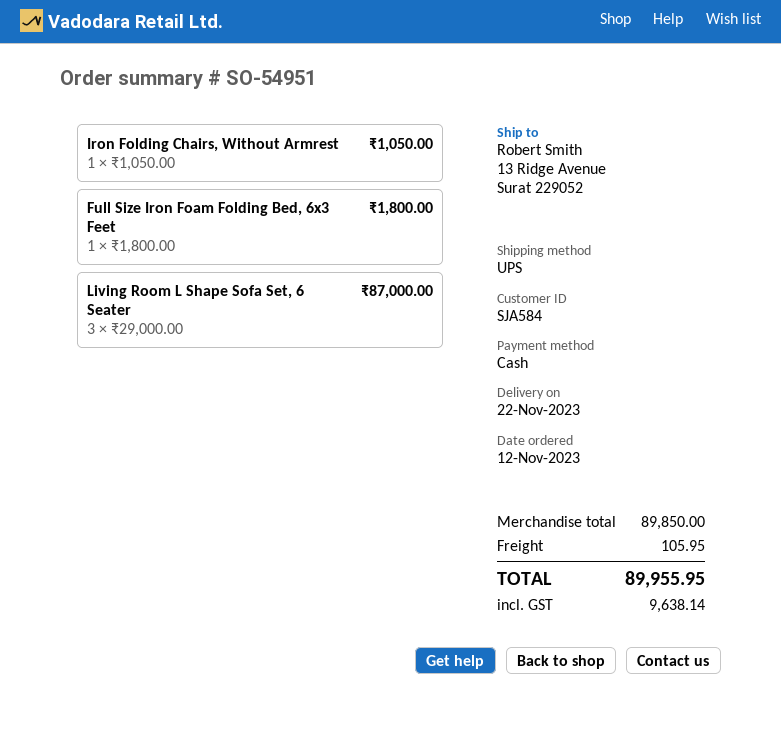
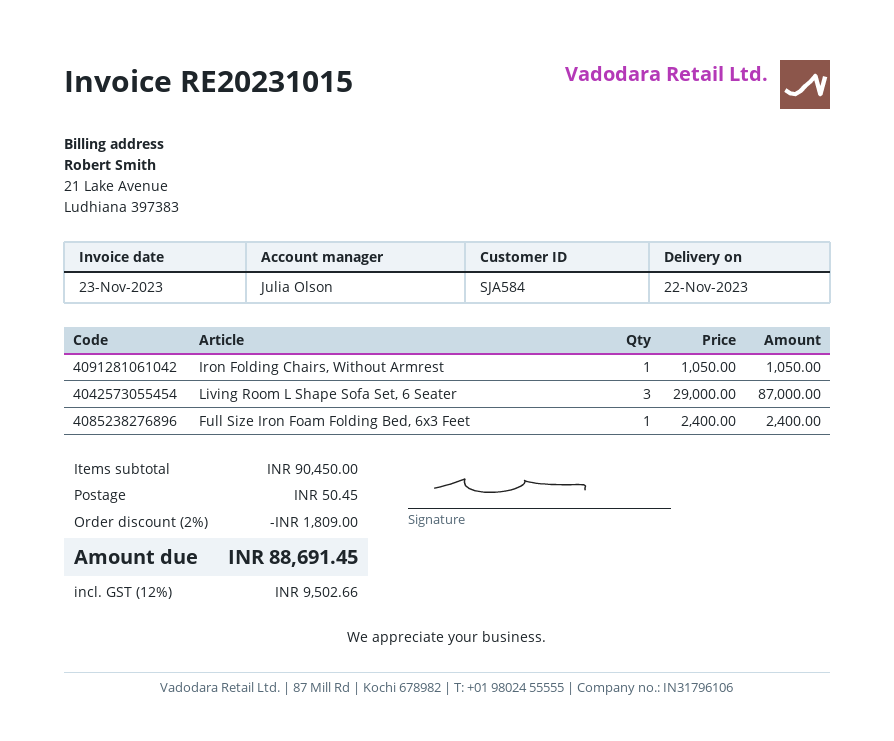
Full Size Iron Foam Folding Bed, 6x3 Feet: 1 x 1800.00 = 1800.00 -> 1 x 2400.00 = 2400.00
subtotal: 89850.00 -> 90450.00
discount: none -> 2% = 1809.00
shipping: 105.95 -> 50.45
tax: 9638.14 -> 9502.66
total: 89955.95 -> 88691.45

